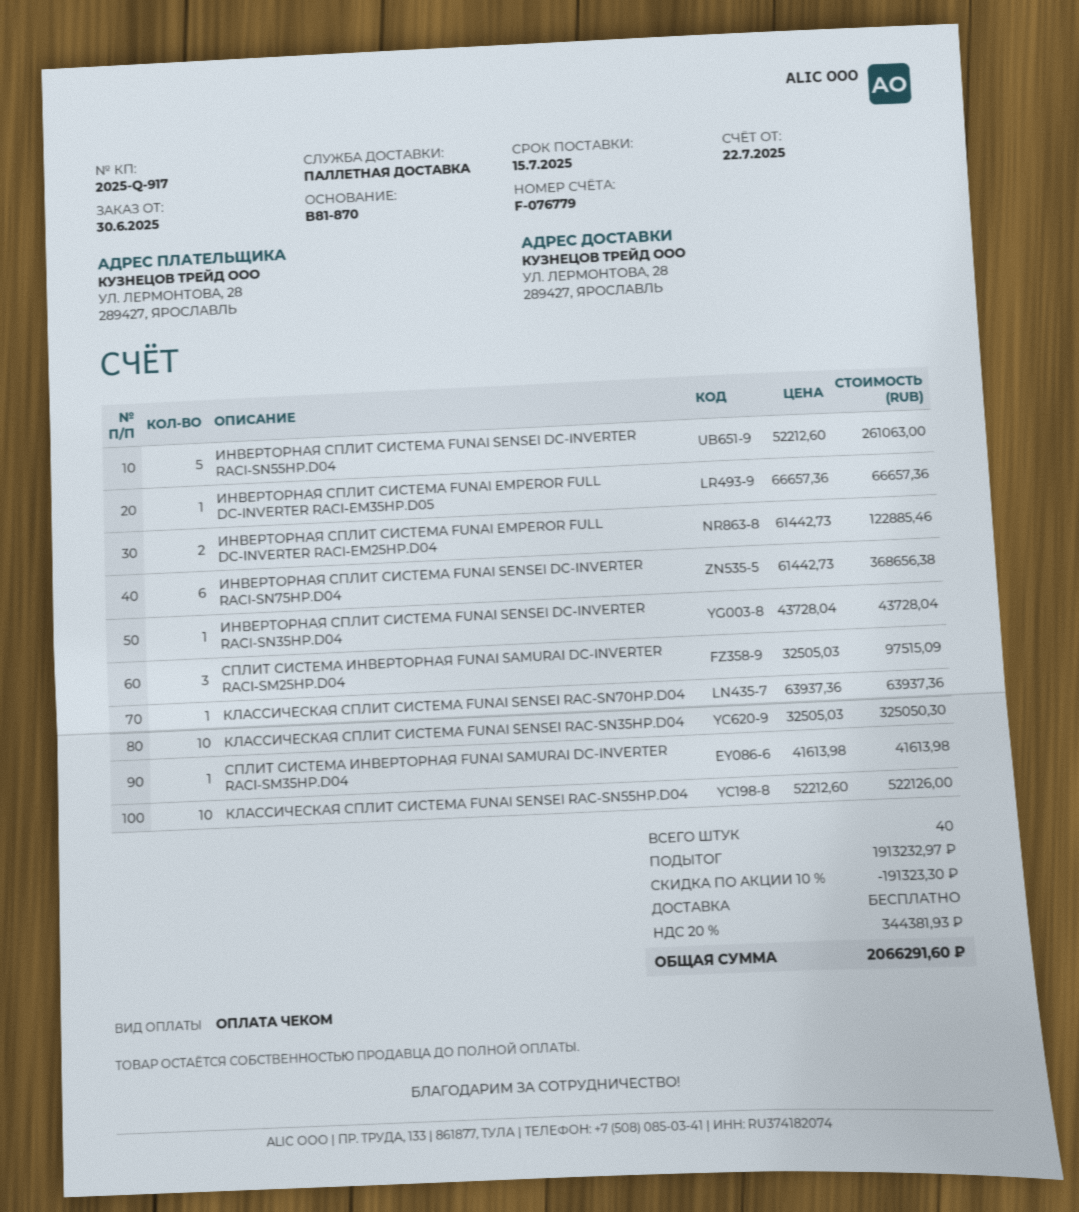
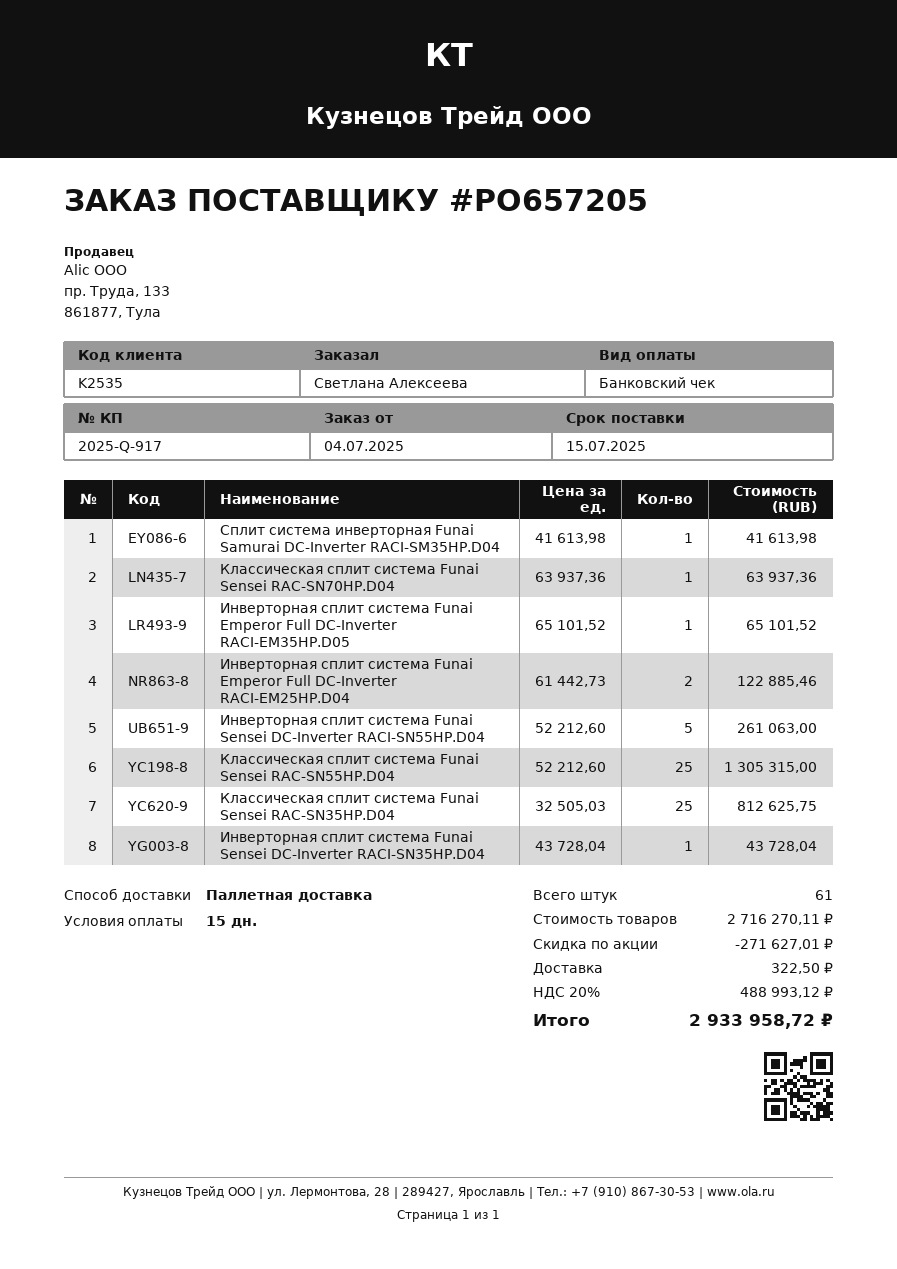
order date: 2025-06-30 -> 2025-07-04
ИНВЕРТОРНАЯ СПЛИТ СИСТЕМА FUNAI EMPEROR FULL DC-INVERTER RACI-EM35HP.D05: 1 x 66657.36 = 66657.36 -> 1 x 65101.52 = 65101.52
ИНВЕРТОРНАЯ СПЛИТ СИСТЕМА FUNAI SENSEI DC-INVERTER RACI-SN75HP.D04: 6 x 61442.73 = 368656.38 -> none
СПЛИТ СИСТЕМА ИНВЕРТОРНАЯ FUNAI SAMURAI DC-INVERTER RACI-SM25HP.D04: 3 x 32505.03 = 97515.09 -> none
КЛАССИЧЕСКАЯ СПЛИТ СИСТЕМА FUNAI SENSEI RAC-SN35HP.D04: 10 x 32505.03 = 325050.30 -> 25 x 32505.03 = 812625.75
КЛАССИЧЕСКАЯ СПЛИТ СИСТЕМА FUNAI SENSEI RAC-SN55HP.D04: 10 x 52212.60 = 522126.00 -> 25 x 52212.60 = 1305315.00
total quantity: 40 -> 61
subtotal: 1913232.97 -> 2716270.11
discount: 191323.30 -> 271627.01
shipping: 0.00 -> 322.50
tax: 20% = 344381.93 -> 20% = 488993.12
total: 2066291.60 -> 2933958.72

